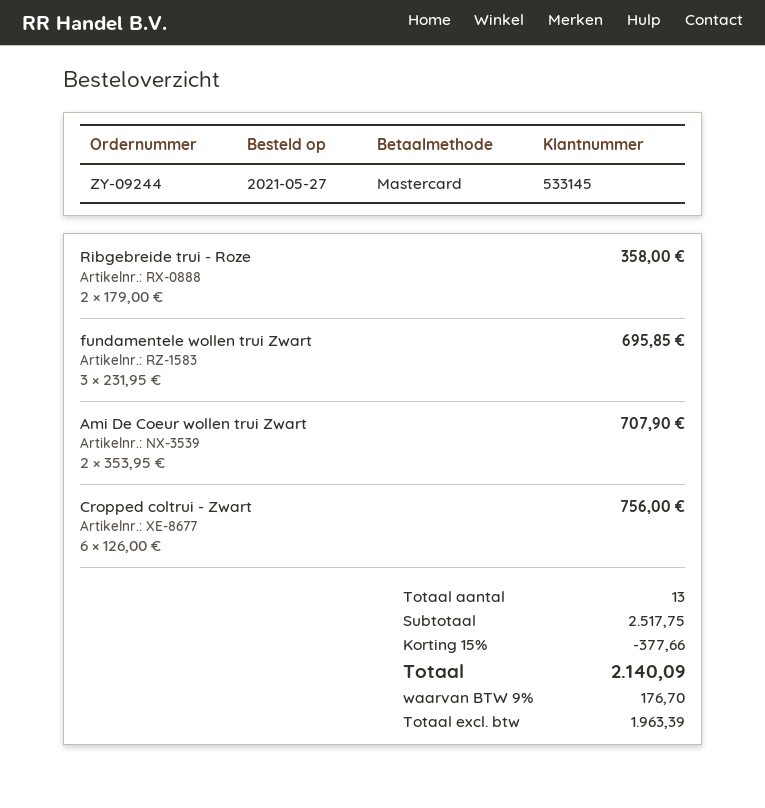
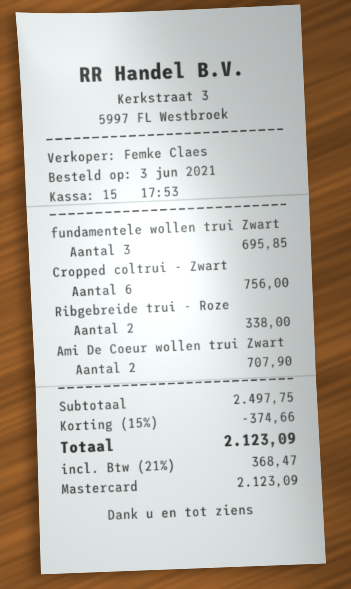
order date: 2021-05-27 -> 2021-06-03
Ribgebreide trui - Roze: 2 for 358.00 -> 2 for 338.00
subtotal: 2517.75 -> 2497.75
discount: 15% = 377.66 -> 15% = 374.66
tax: 9% = 176.70 -> 21% = 368.47
total: 2140.09 -> 2123.09

